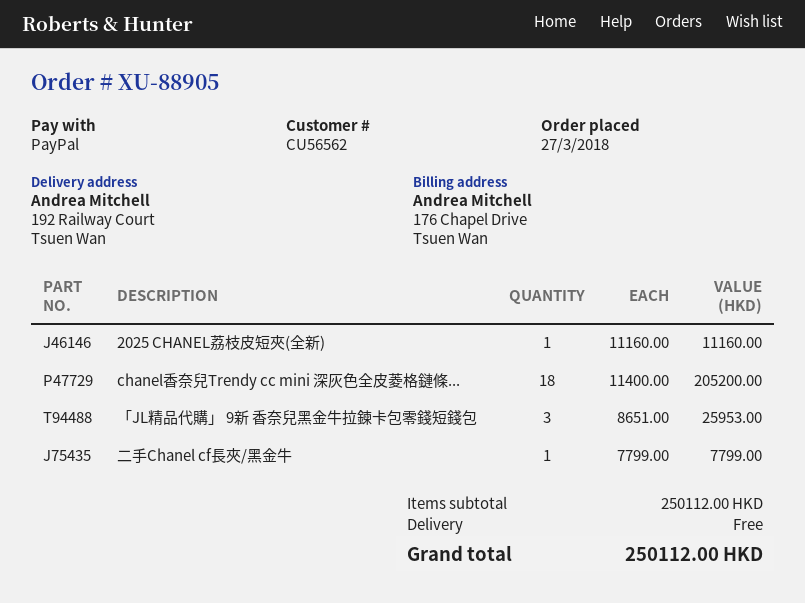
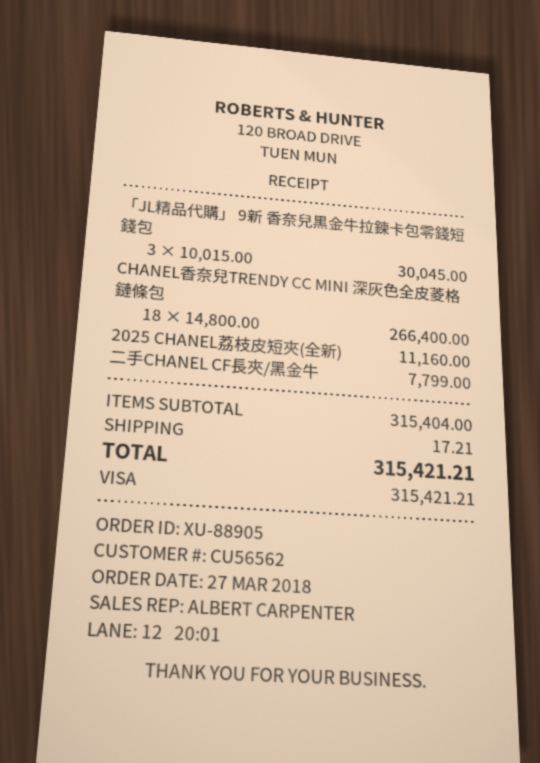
payment method: PayPal -> Visa
chanel香奈兒Trendy cc mini 深灰色全皮菱格鏈條...: 18 x 11400.00 = 205200.00 -> 18 x 14800.00 = 266400.00
「JL精品代購」 9新 香奈兒黑金牛拉鍊卡包零錢短錢包: 3 x 8651.00 = 25953.00 -> 3 x 10015.00 = 30045.00
subtotal: 250112.00 -> 315404.00
shipping: 0.00 -> 17.21
total: 250112.00 -> 315421.21

